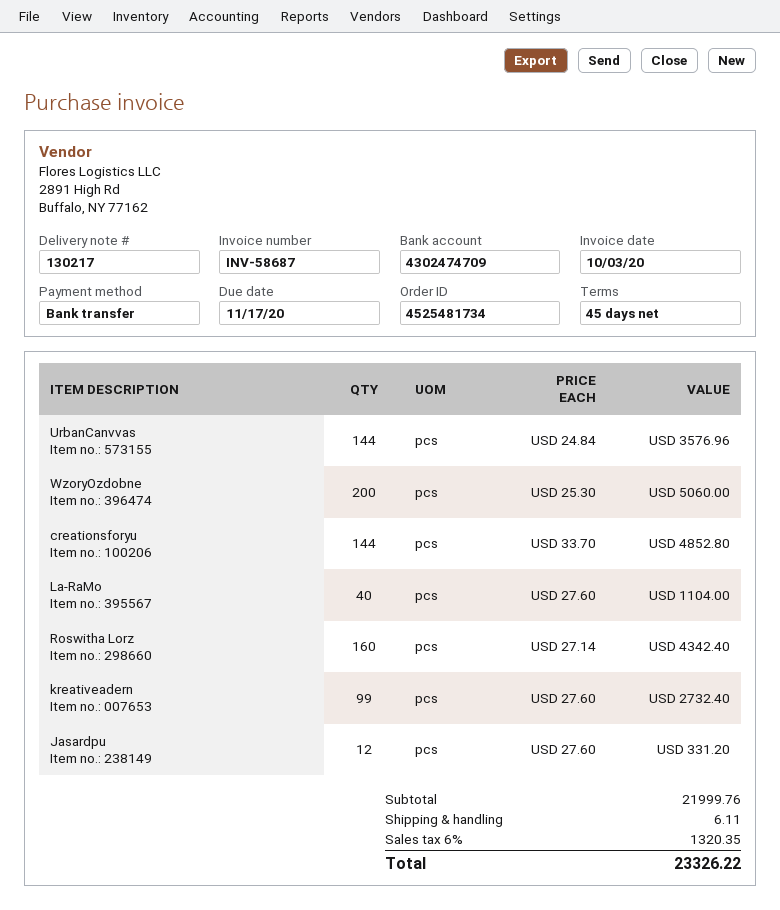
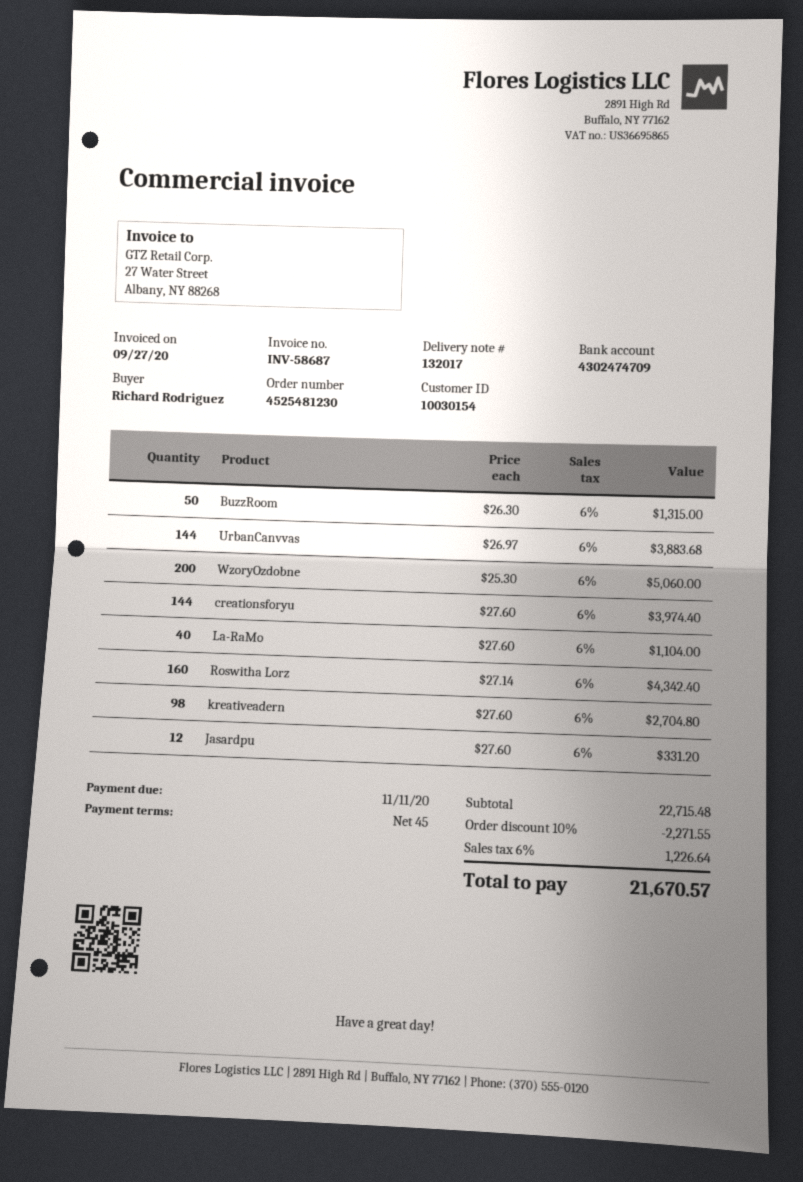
order number: 4525481734 -> 4525481230
delivery note number: 130217 -> 132017
invoice date: 2020-10-03 -> 2020-09-27
due date: 2020-11-17 -> 2020-11-11
UrbanCanvvas: 144 x 24.84 = 3576.96 -> 144 x 26.97 = 3883.68
creationsforyu: 144 x 33.70 = 4852.80 -> 144 x 27.60 = 3974.40
kreativeadern: 99 x 27.60 = 2732.40 -> 98 x 27.60 = 2704.80
BuzzRoom: none -> 50 x 26.30 = 1315.00
subtotal: 21999.76 -> 22715.48
discount: none -> 10% = 2271.55
shipping: 6.11 -> none
tax: 6% = 1320.35 -> 6% = 1226.64
total: 23326.22 -> 21670.57

